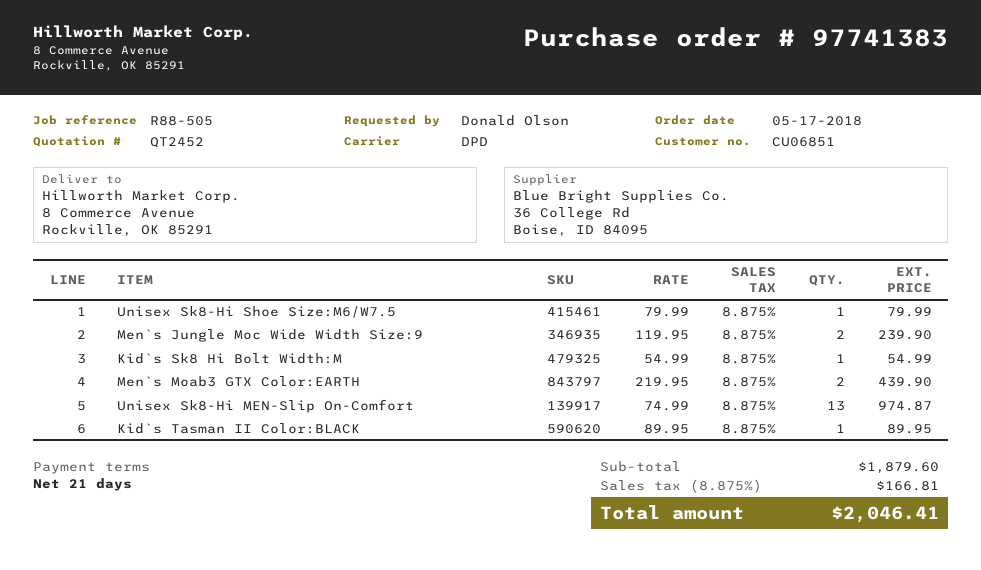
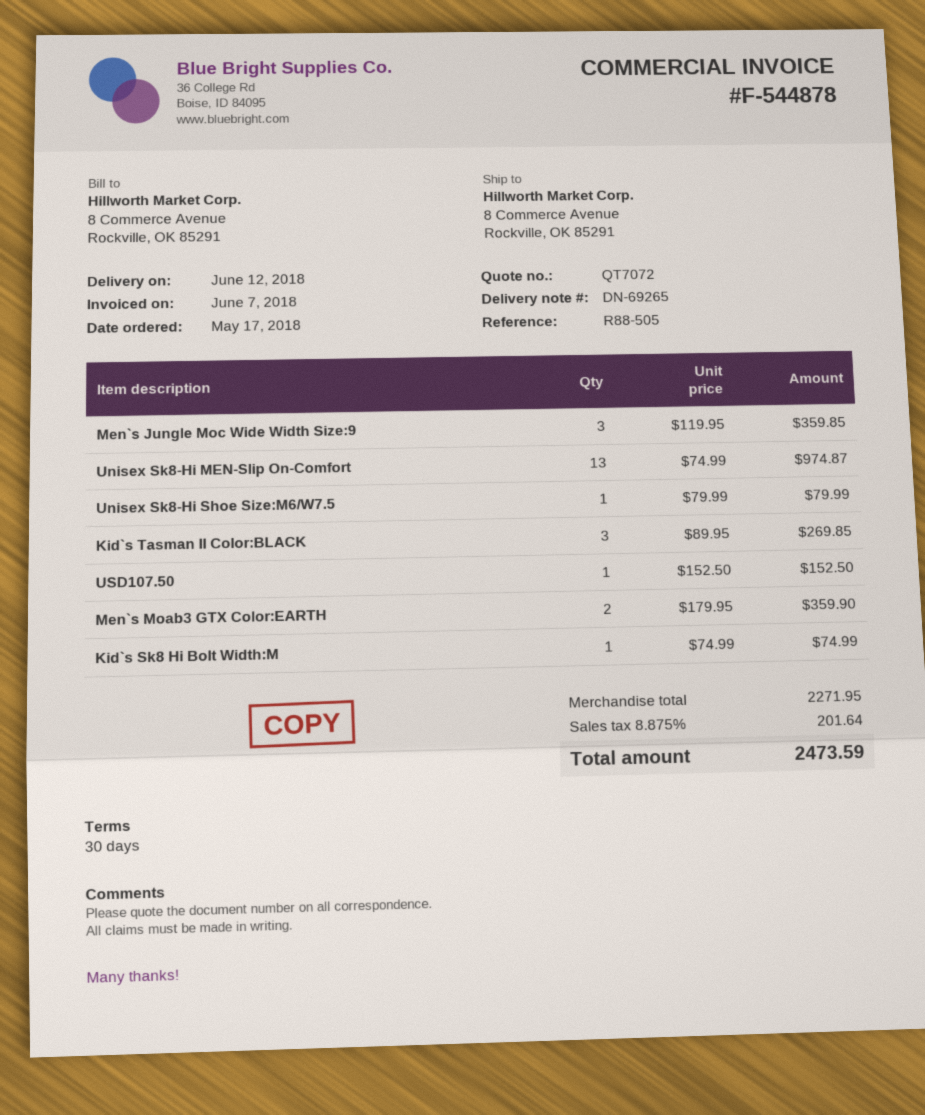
quote number: QT2452 -> QT7072
payment terms: 21 days -> 30 days
Men`s Jungle Moc Wide Width Size:9: 2 x 119.95 = 239.90 -> 3 x 119.95 = 359.85
Kid`s Sk8 Hi Bolt Width:M: 1 x 54.99 = 54.99 -> 1 x 74.99 = 74.99
Men`s Moab3 GTX Color:EARTH: 2 x 219.95 = 439.90 -> 2 x 179.95 = 359.90
Kid`s Tasman II Color:BLACK: 1 x 89.95 = 89.95 -> 3 x 89.95 = 269.85
USD107.50: none -> 1 x 152.50 = 152.50
subtotal: 1879.60 -> 2271.95
tax: 8.875% = 166.81 -> 8.875% = 201.64
total: 2046.41 -> 2473.59

